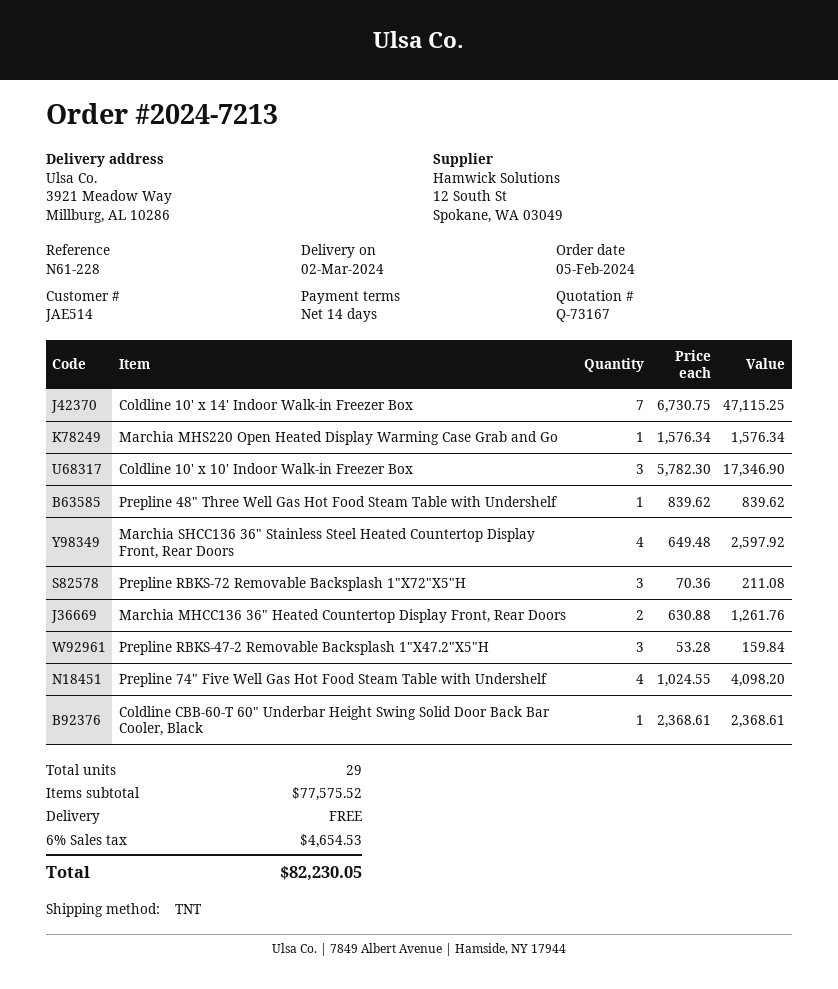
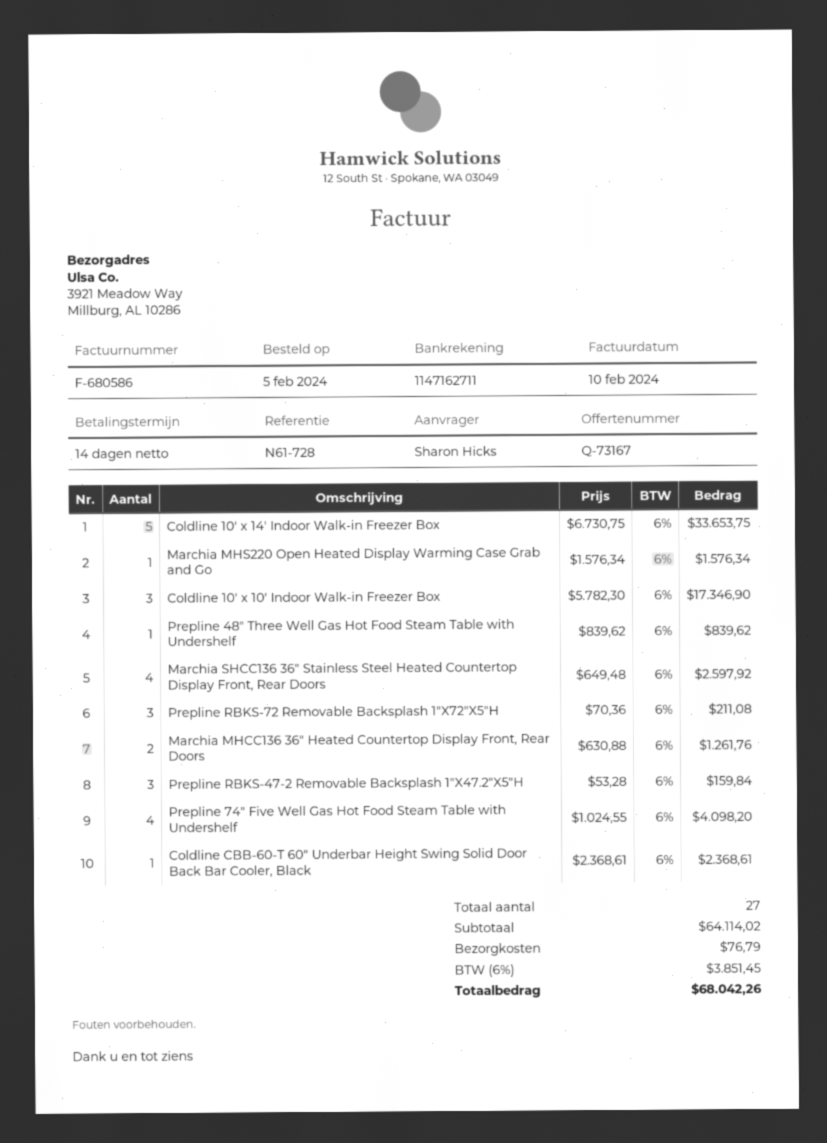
reference: N61-228 -> N61-728
Coldline 10' x 14' Indoor Walk-in Freezer Box: 7 x 6730.75 = 47115.25 -> 5 x 6730.75 = 33653.75
total quantity: 29 -> 27
subtotal: 77575.52 -> 64114.02
shipping: 0.00 -> 76.79
tax: 6% = 4654.53 -> 6% = 3851.45
total: 82230.05 -> 68042.26

